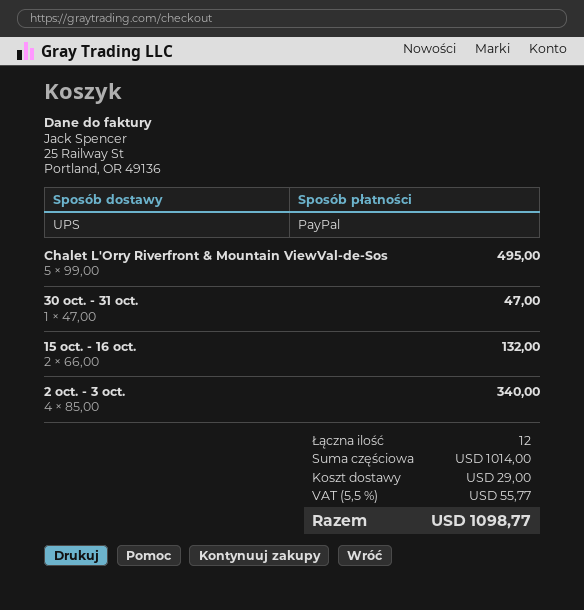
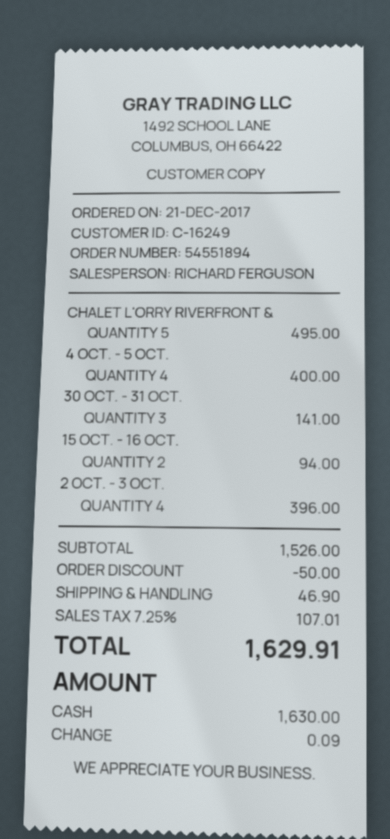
payment method: PayPal -> cash
30 oct. - 31 oct.: 1 for 47.00 -> 3 for 141.00
15 oct. - 16 oct.: 2 for 132.00 -> 2 for 94.00
2 oct. - 3 oct.: 4 for 340.00 -> 4 for 396.00
4 OCT. - 5 OCT.: none -> 4 for 400.00
subtotal: 1014.00 -> 1526.00
discount: none -> 50.00
shipping: 29.00 -> 46.90
tax: 5.5% = 55.77 -> 7.25% = 107.01
total: 1098.77 -> 1629.91

